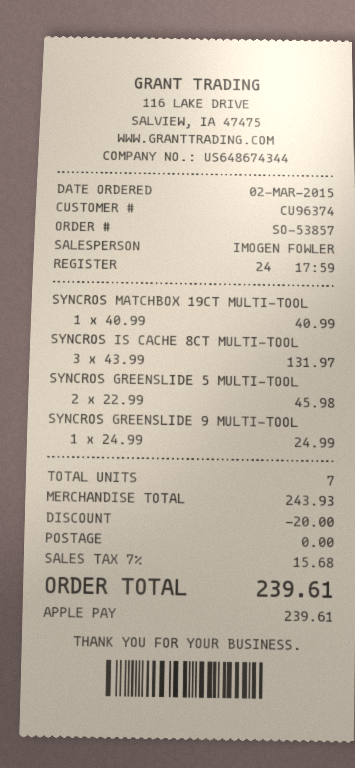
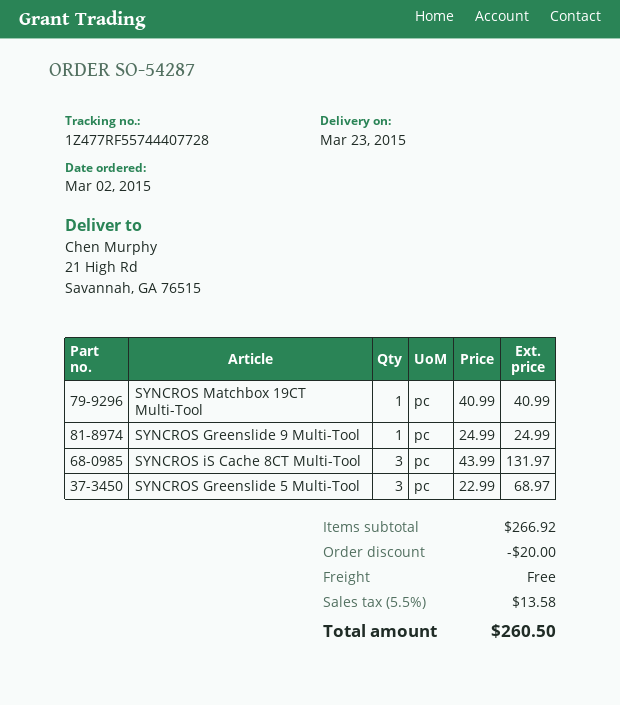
order number: SO-53857 -> SO-54287
SYNCROS GREENSLIDE 5 MULTI-TOOL: 2 x 22.99 = 45.98 -> 3 x 22.99 = 68.97
subtotal: 243.93 -> 266.92
tax: 7% = 15.68 -> 5.5% = 13.58
total: 239.61 -> 260.50

